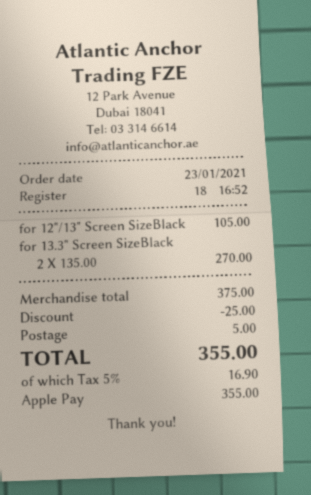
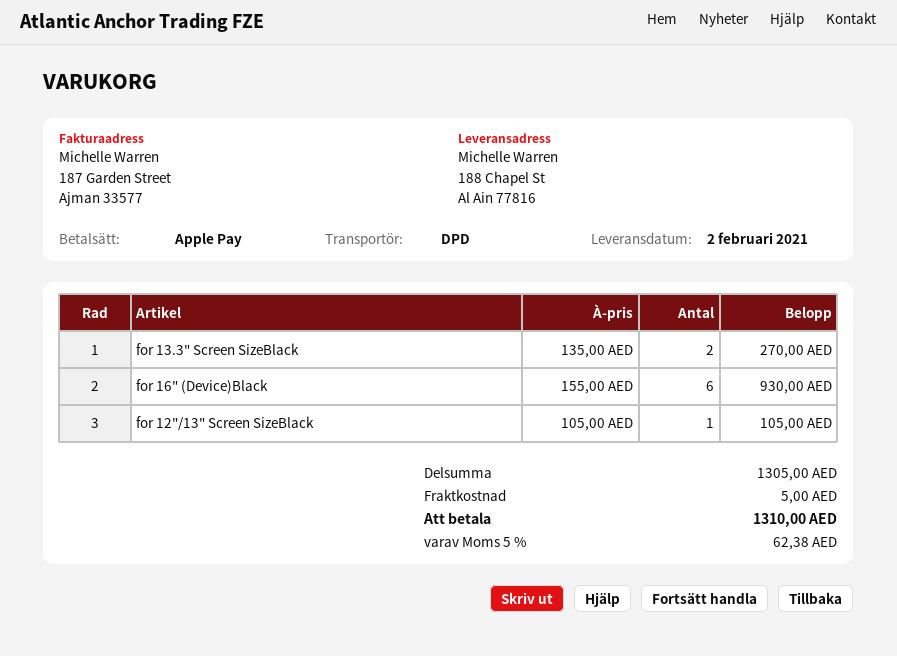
for 16" (Device)Black: none -> 6 x 155.00 = 930.00
subtotal: 375.00 -> 1305.00
discount: 25.00 -> none
tax: 5% = 16.90 -> 5% = 62.38
total: 355.00 -> 1310.00

